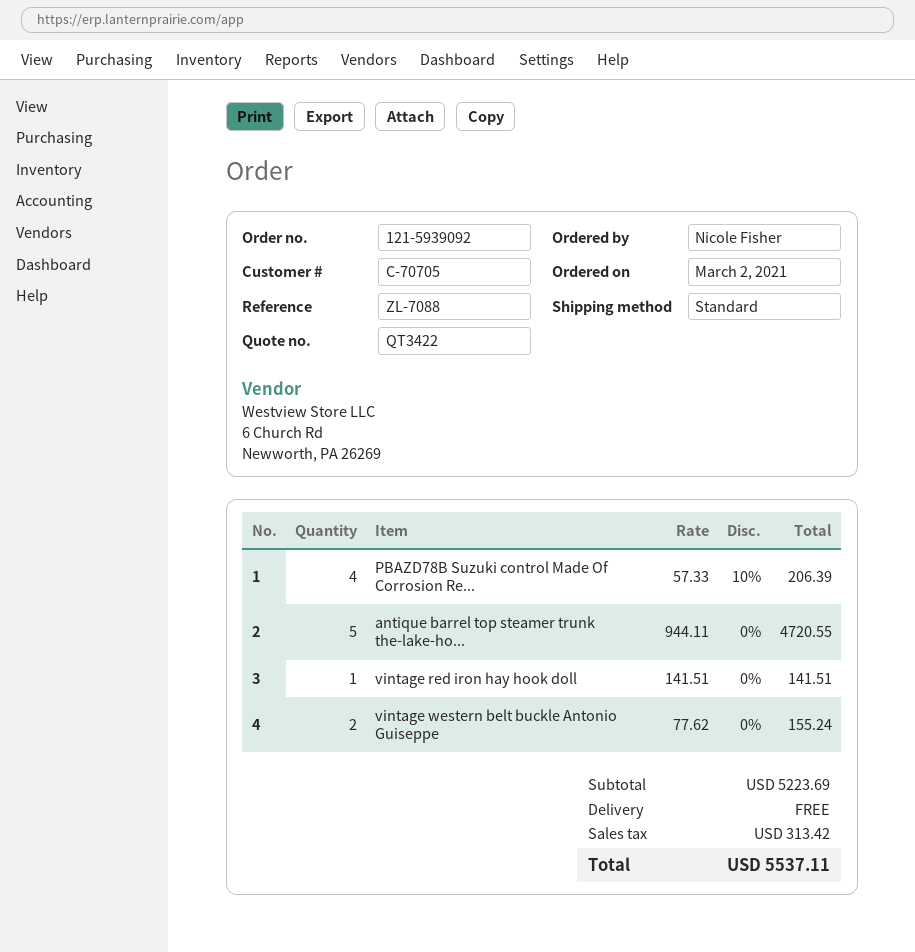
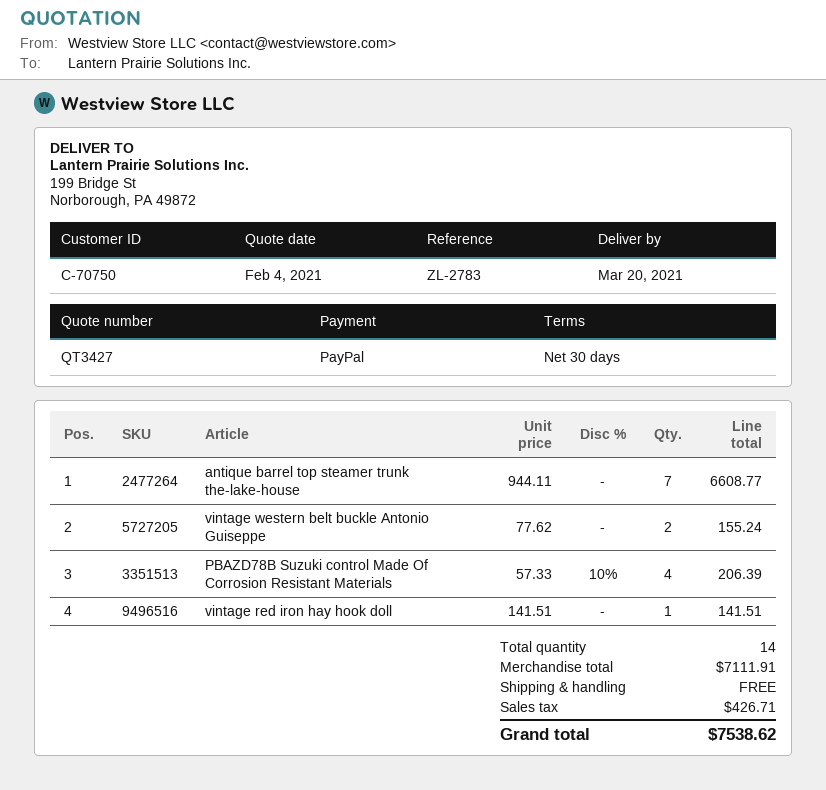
quote number: QT3422 -> QT3427
customer number: C-70705 -> C-70750
reference: ZL-7088 -> ZL-2783
antique barrel top steamer trunk the-lake-ho...: 5 x 944.11 = 4720.55 -> 7 x 944.11 = 6608.77
subtotal: 5223.69 -> 7111.91
tax: 313.42 -> 426.71
total: 5537.11 -> 7538.62

